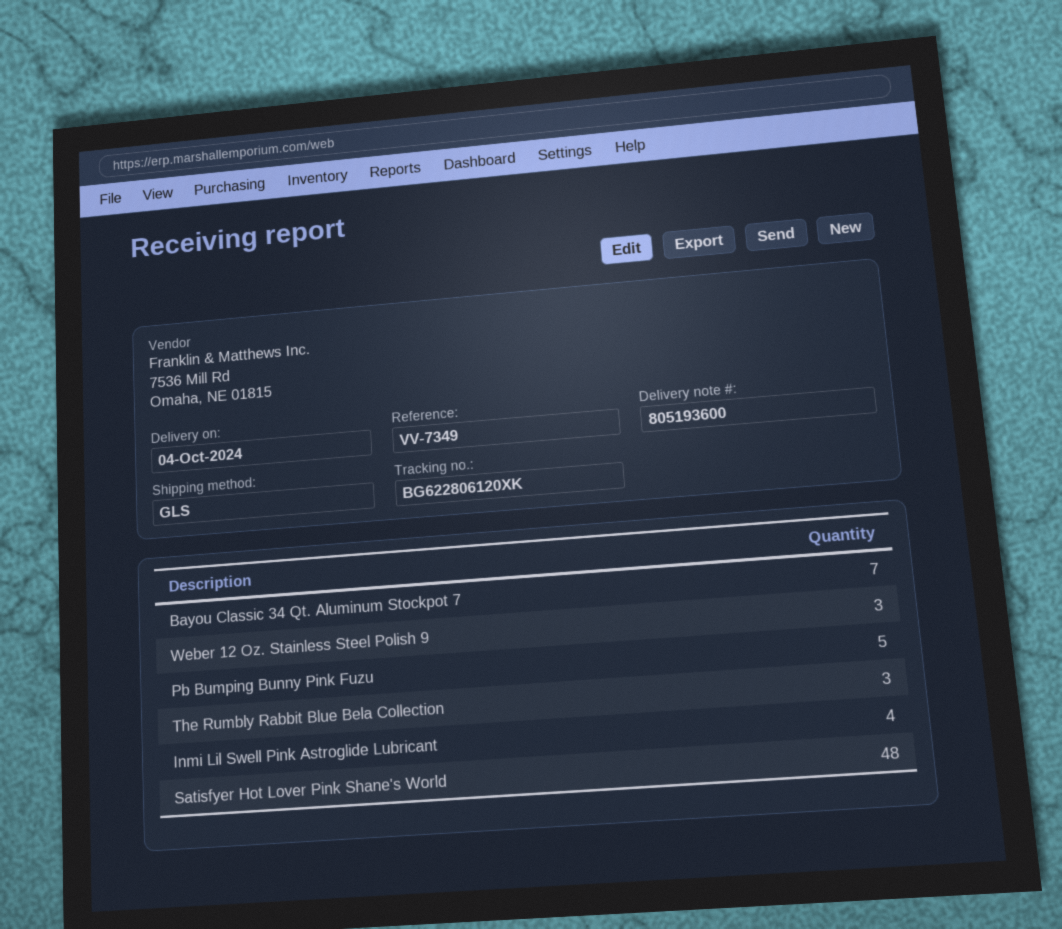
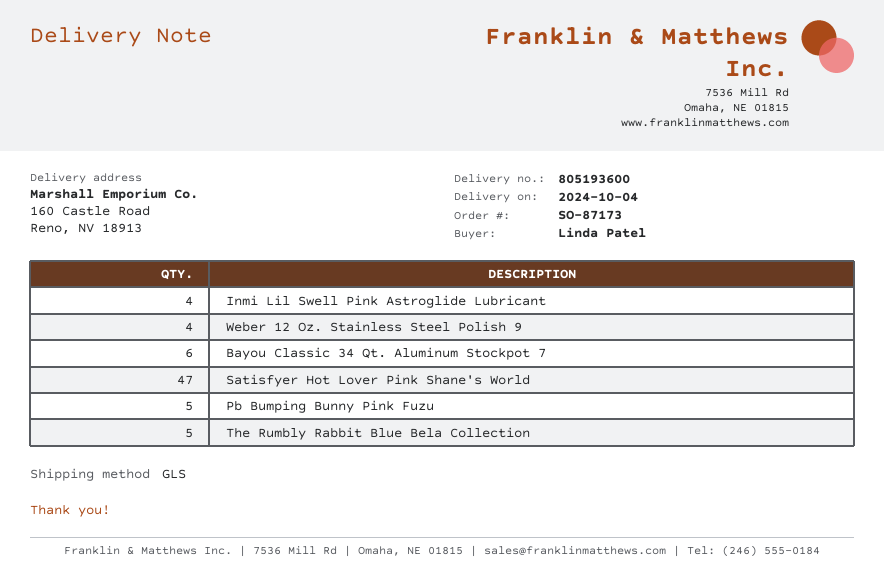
Bayou Classic 34 Qt. Aluminum Stockpot 7: 7 -> 6
Weber 12 Oz. Stainless Steel Polish 9: 3 -> 4
The Rumbly Rabbit Blue Bela Collection: 3 -> 5
Satisfyer Hot Lover Pink Shane's World: 48 -> 47

